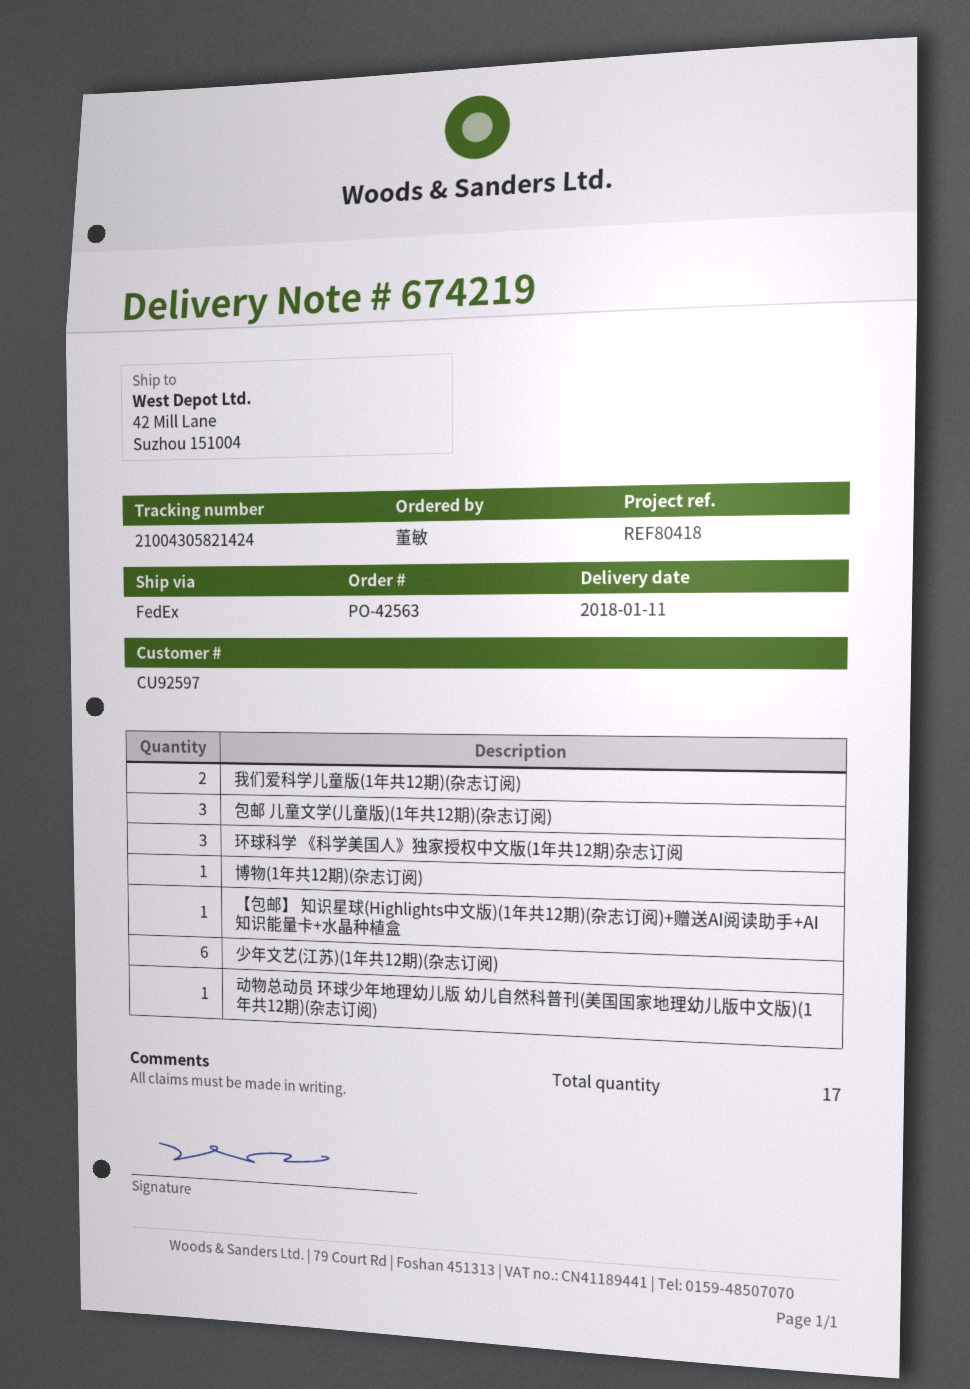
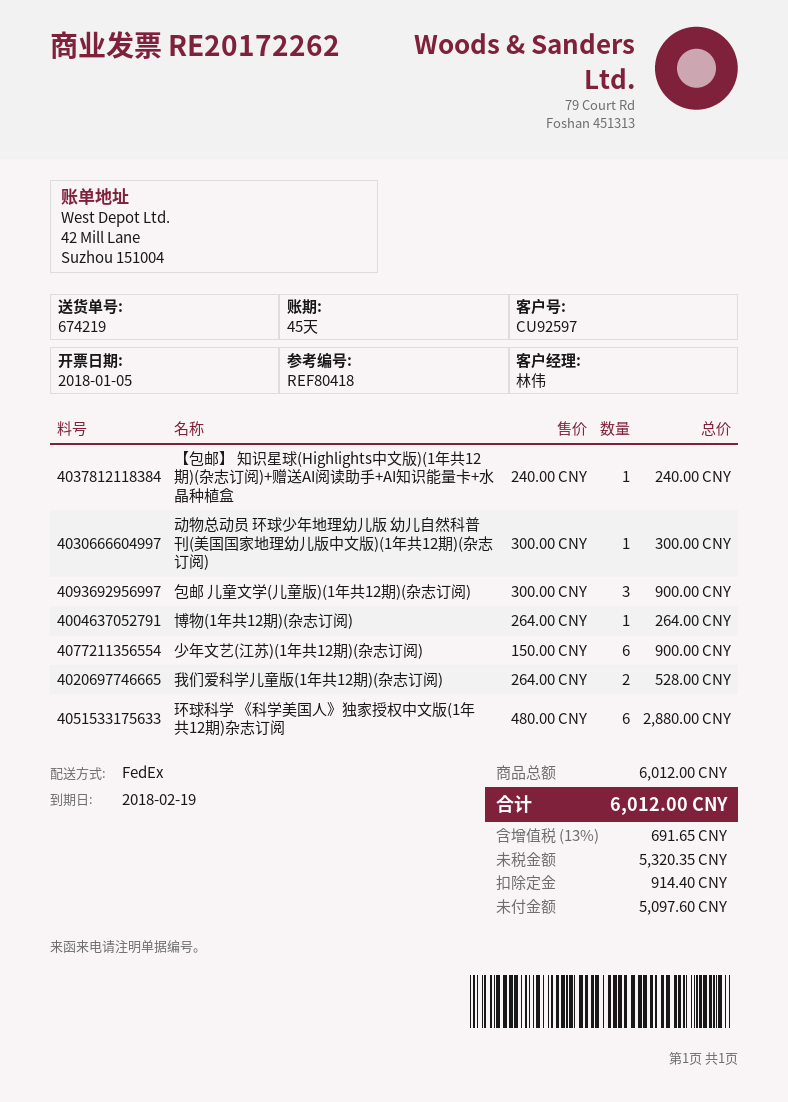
环球科学 《科学美国人》独家授权中文版(1年共12期)杂志订阅: 3 -> 6

